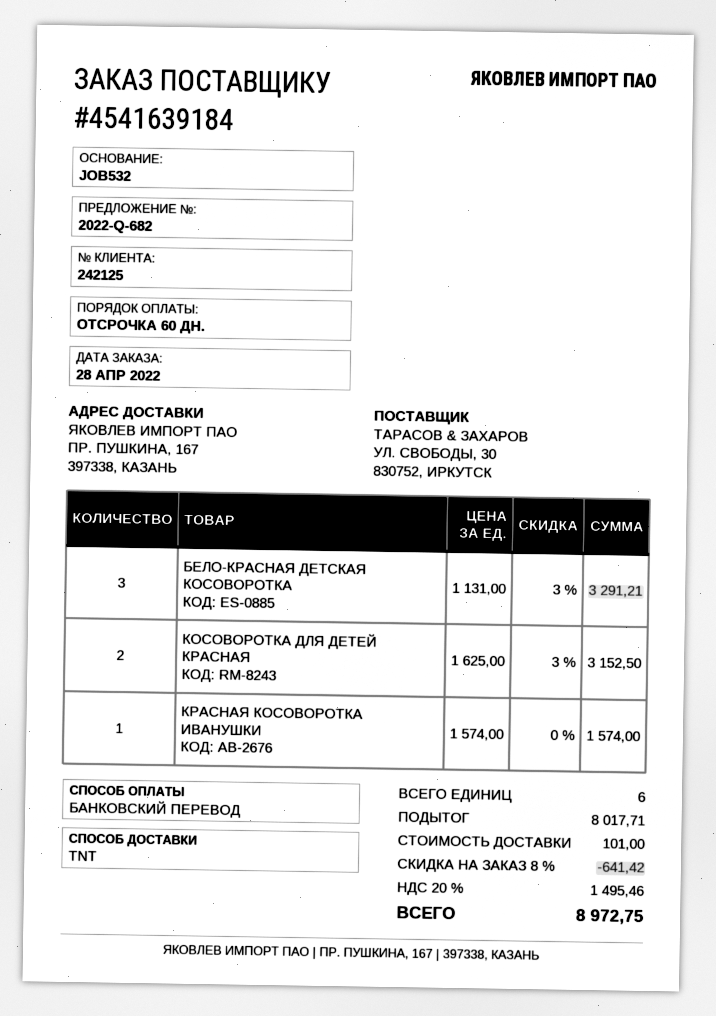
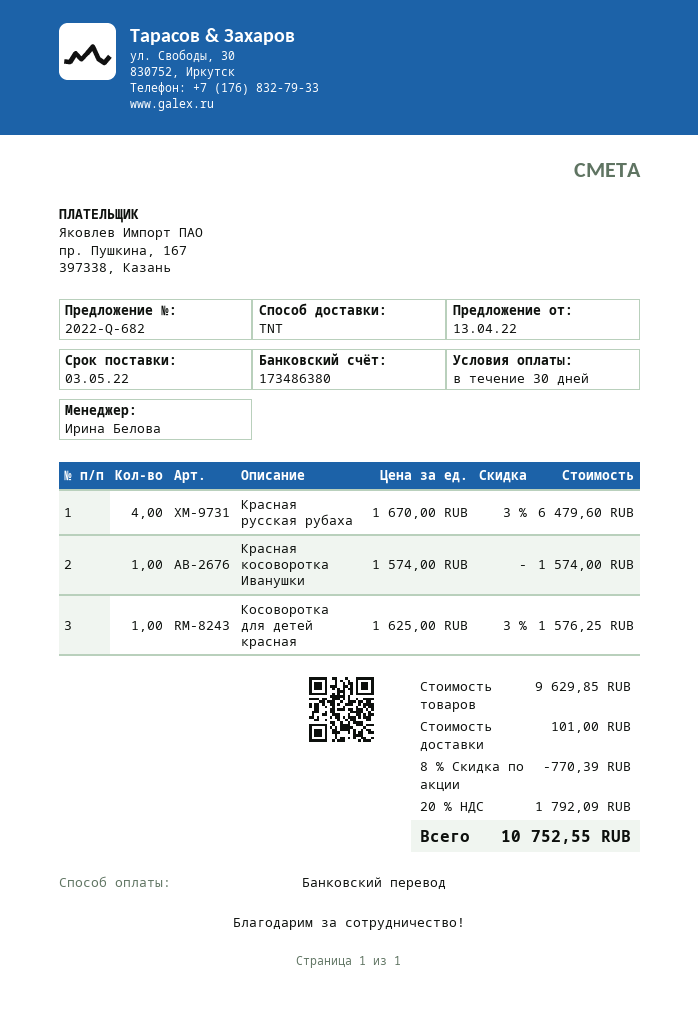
payment terms: 60 days -> 30 days
БЕЛО-КРАСНАЯ ДЕТСКАЯ КОСОВОРОТКА: 3 x 1131.00 - 3% = 3291.21 -> none
КОСОВОРОТКА ДЛЯ ДЕТЕЙ КРАСНАЯ: 2 x 1625.00 - 3% = 3152.50 -> 1 x 1625.00 - 3% = 1576.25
Красная русская рубаха: none -> 4 x 1670.00 - 3% = 6479.60
subtotal: 8017.71 -> 9629.85
discount: 8% = 641.42 -> 8% = 770.39
tax: 20% = 1495.46 -> 20% = 1792.09
total: 8972.75 -> 10752.55

